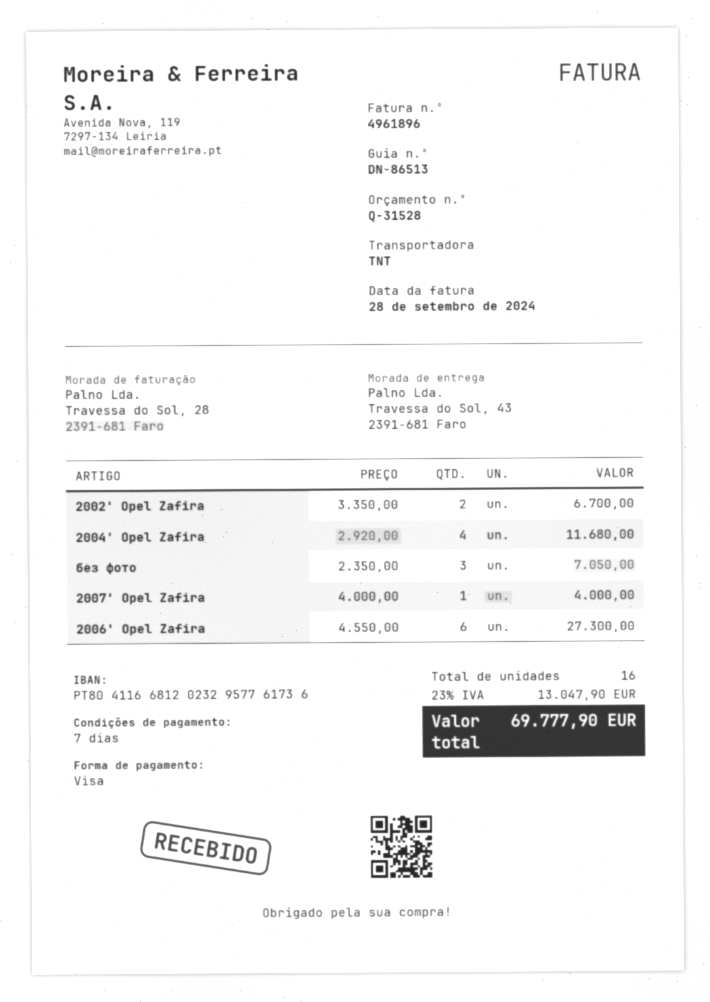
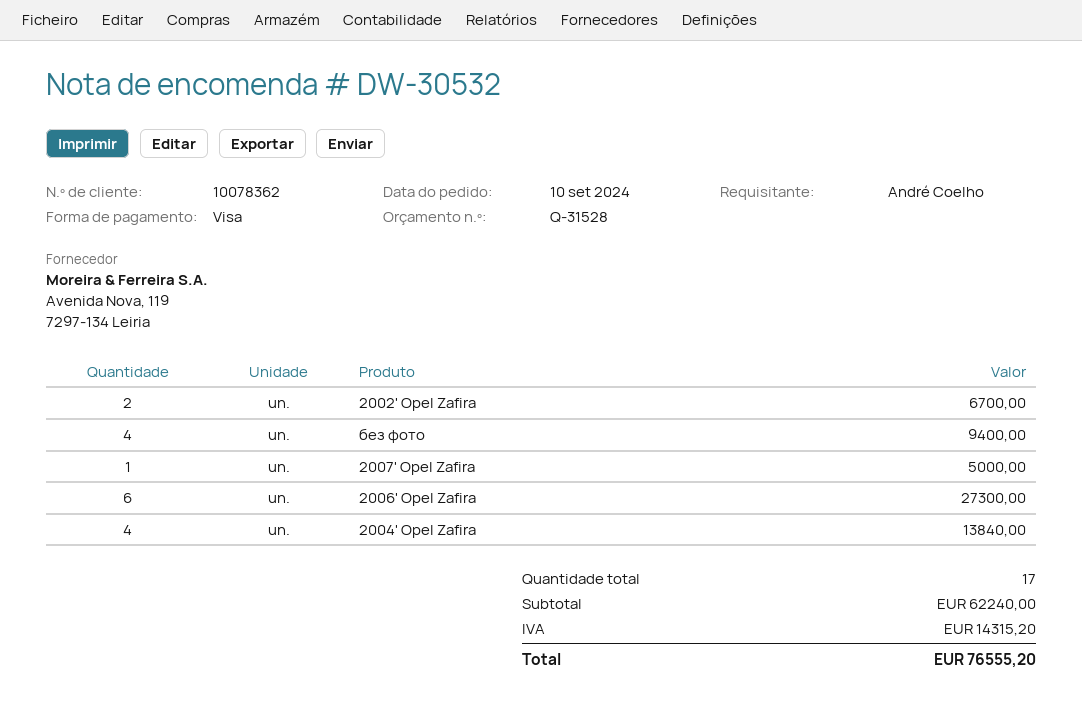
2004' Opel Zafira: 4 for 11680.00 -> 4 for 13840.00
без фото: 3 for 7050.00 -> 4 for 9400.00
2007' Opel Zafira: 1 for 4000.00 -> 1 for 5000.00
total quantity: 16 -> 17
tax: 13047.90 -> 14315.20
total: 69777.90 -> 76555.20

